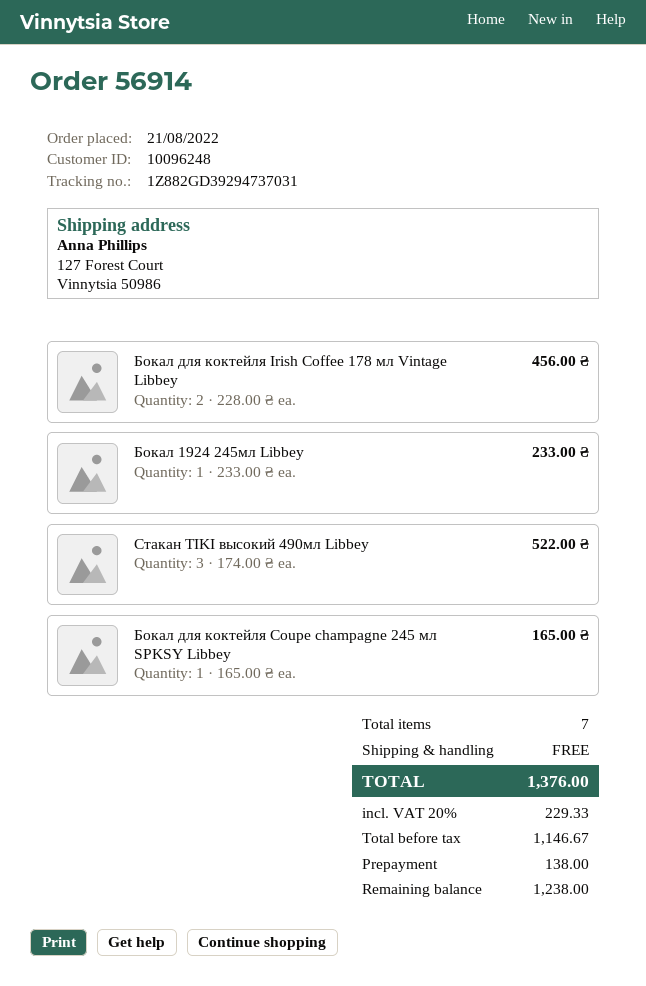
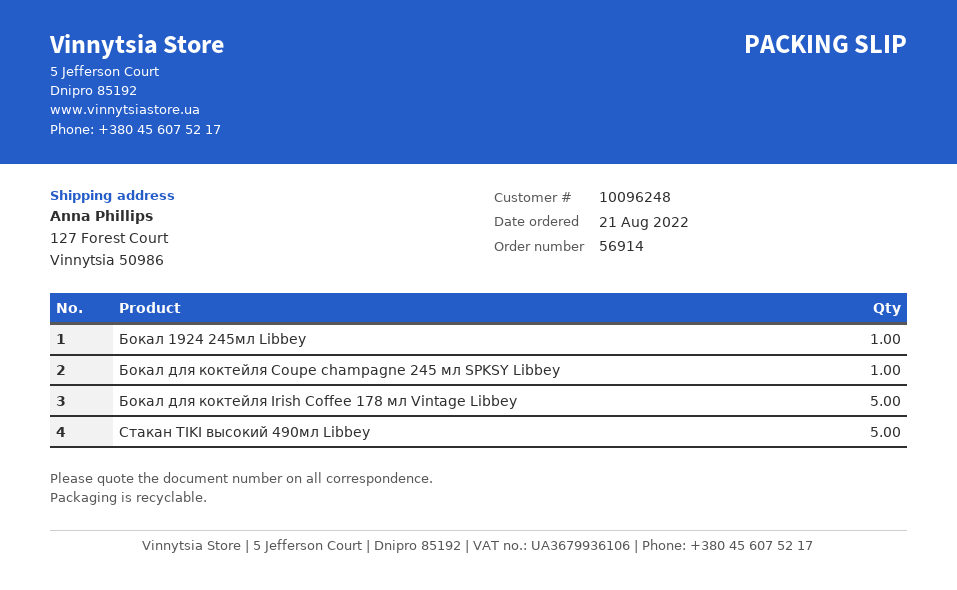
Бокал для коктейля Irish Coffee 178 мл Vintage Libbey: 2 -> 5
Стакан TIKI высокий 490мл Libbey: 3 -> 5

